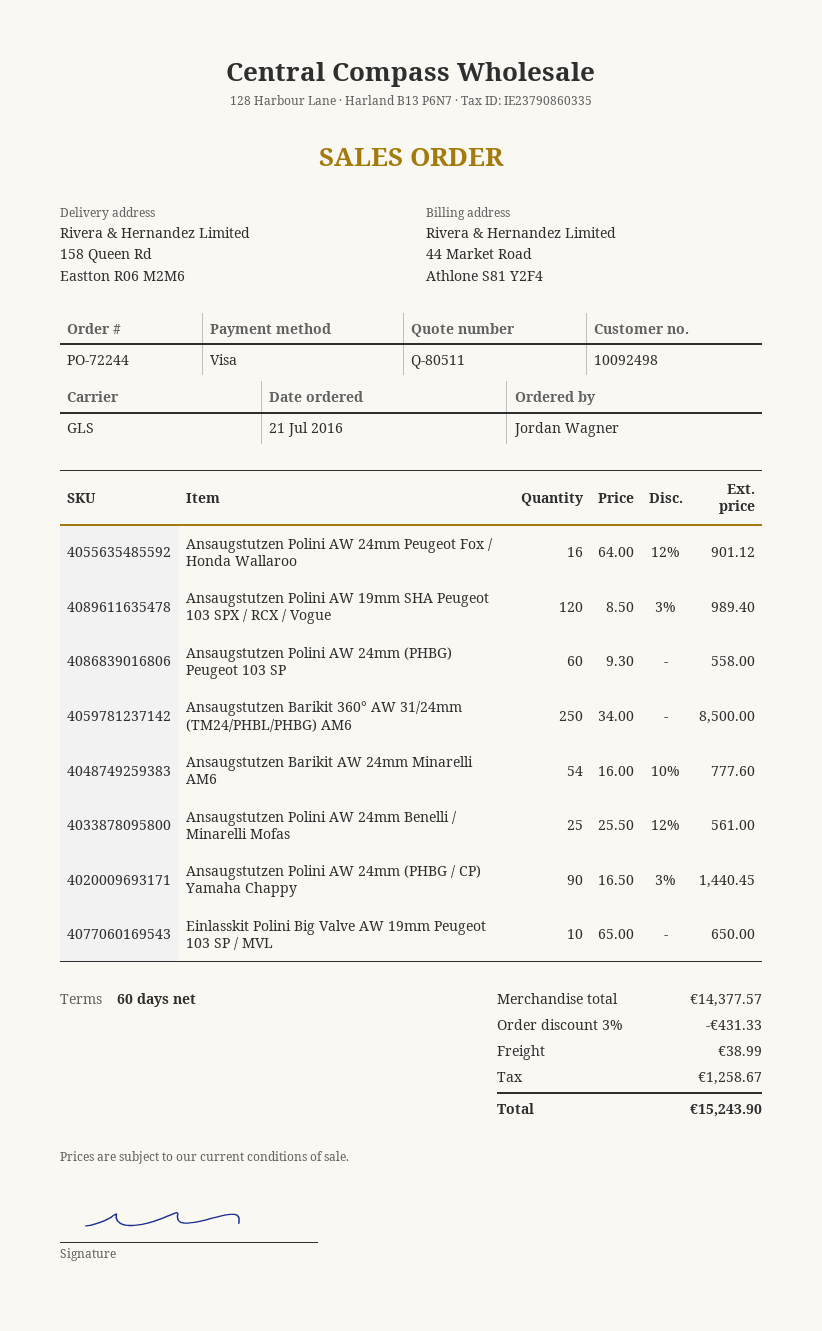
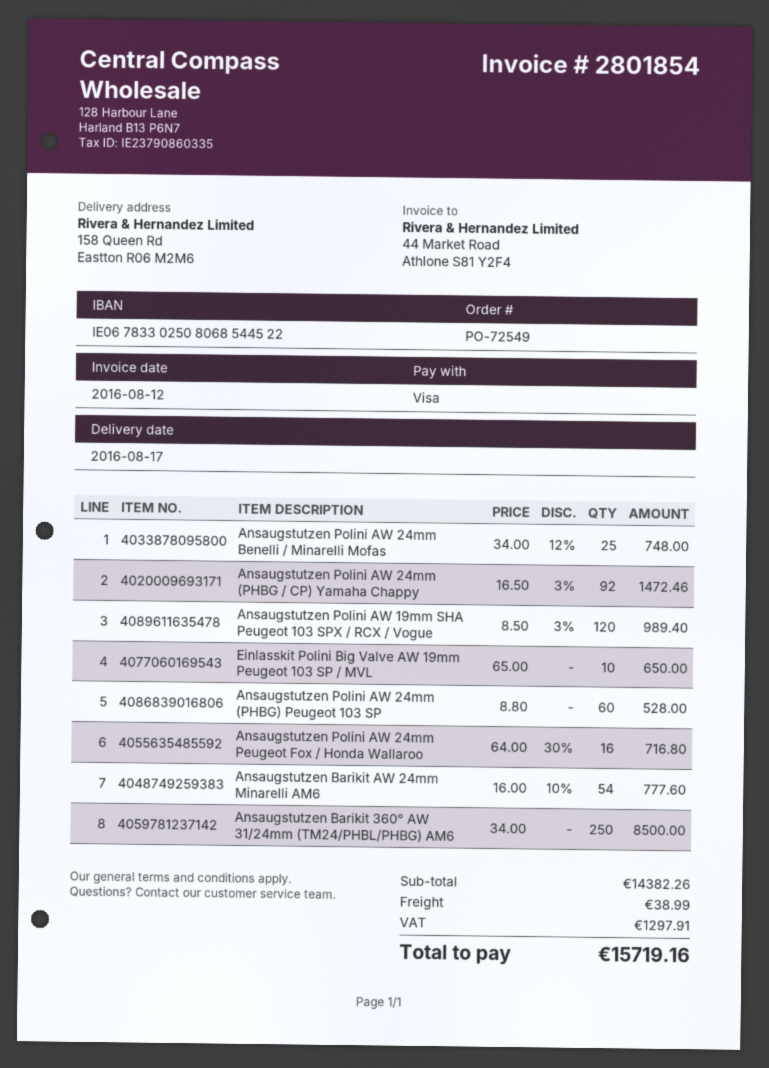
order number: PO-72244 -> PO-72549
Ansaugstutzen Polini AW 24mm Peugeot Fox / Honda Wallaroo: 16 x 64.00 - 12% = 901.12 -> 16 x 64.00 - 30% = 716.80
Ansaugstutzen Polini AW 24mm (PHBG) Peugeot 103 SP: 60 x 9.30 = 558.00 -> 60 x 8.80 = 528.00
Ansaugstutzen Polini AW 24mm Benelli / Minarelli Mofas: 25 x 25.50 - 12% = 561.00 -> 25 x 34.00 - 12% = 748.00
Ansaugstutzen Polini AW 24mm (PHBG / CP) Yamaha Chappy: 90 x 16.50 - 3% = 1440.45 -> 92 x 16.50 - 3% = 1472.46
subtotal: 14377.57 -> 14382.26
discount: 3% = 431.33 -> none
tax: 1258.67 -> 1297.91
total: 15243.90 -> 15719.16

